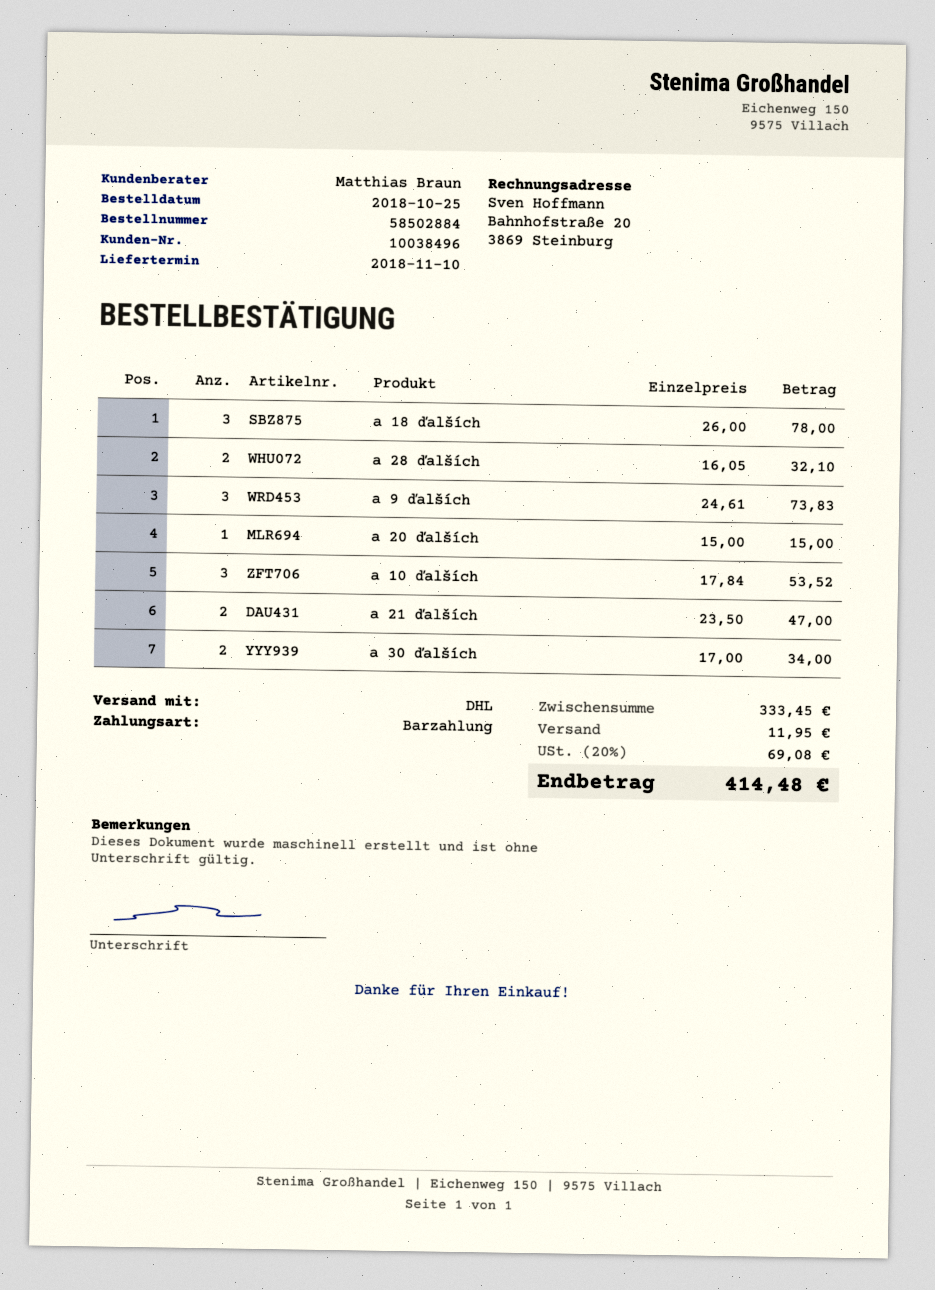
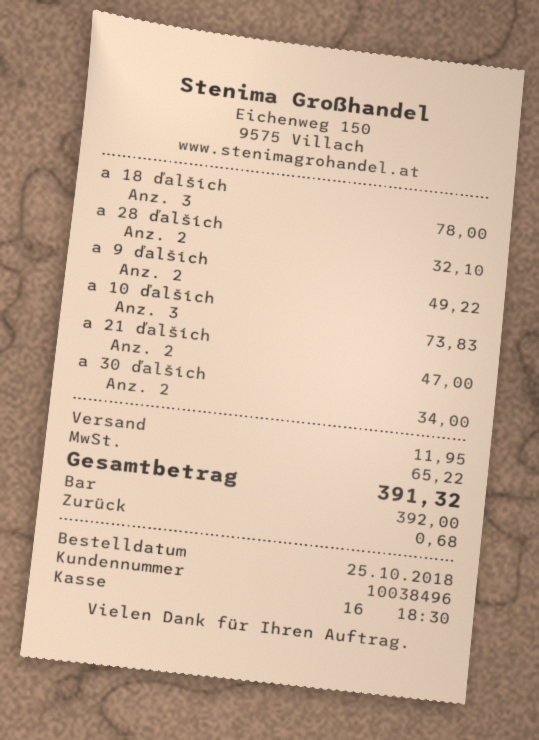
a 9 ďalších: 3 for 73.83 -> 2 for 49.22
a 20 ďalších: 1 for 15.00 -> none
a 10 ďalších: 3 for 53.52 -> 3 for 73.83
tax: 69.08 -> 65.22
total: 414.48 -> 391.32

